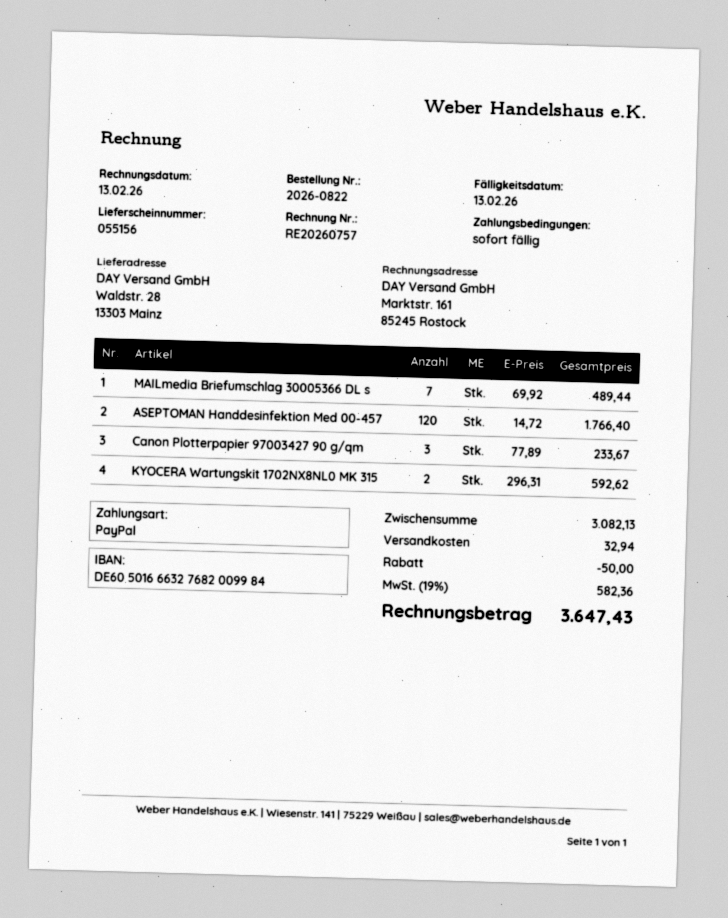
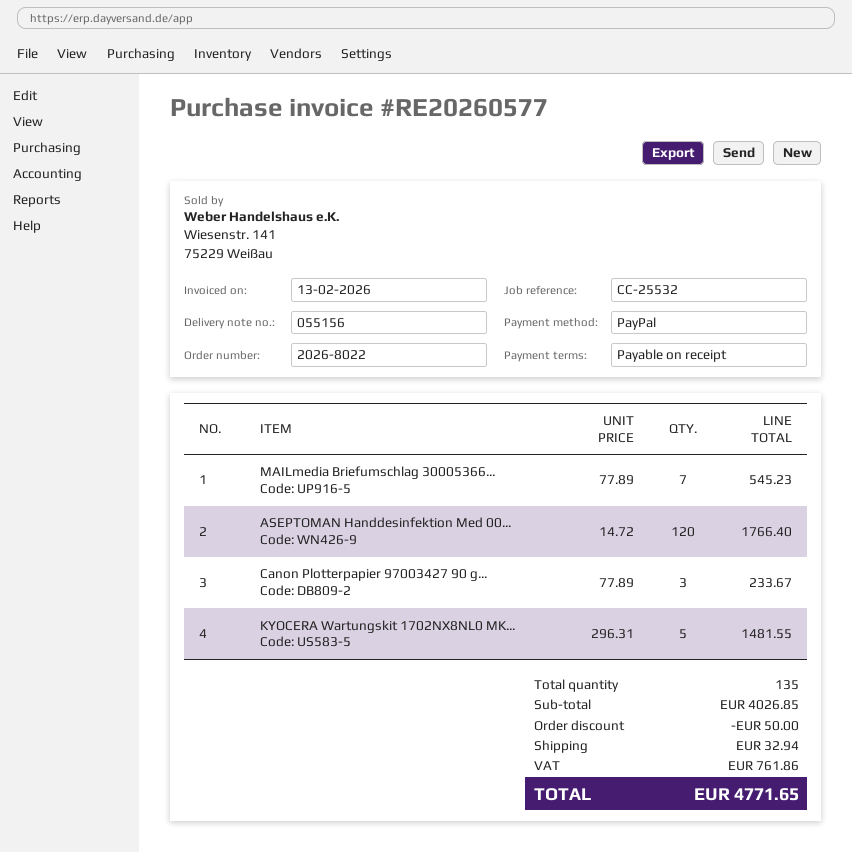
order number: 2026-0822 -> 2026-8022
invoice number: RE20260757 -> RE20260577
MAILmedia Briefumschlag 30005366 DL s: 7 x 69.92 = 489.44 -> 7 x 77.89 = 545.23
KYOCERA Wartungskit 1702NX8NL0 MK 315: 2 x 296.31 = 592.62 -> 5 x 296.31 = 1481.55
subtotal: 3082.13 -> 4026.85
tax: 582.36 -> 761.86
total: 3647.43 -> 4771.65

